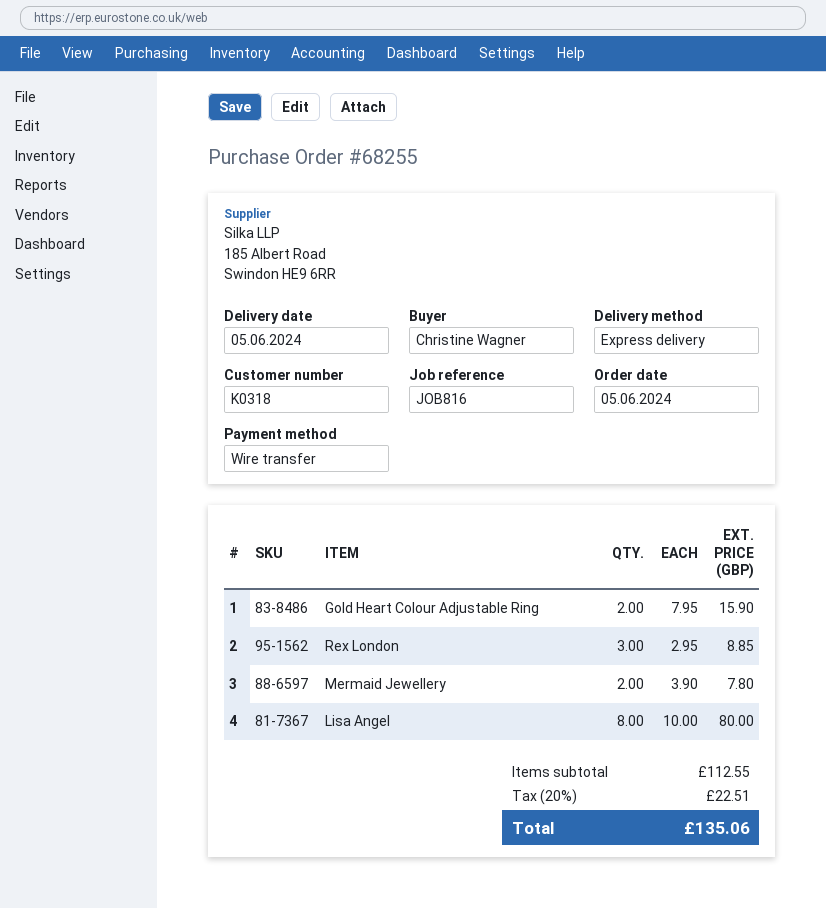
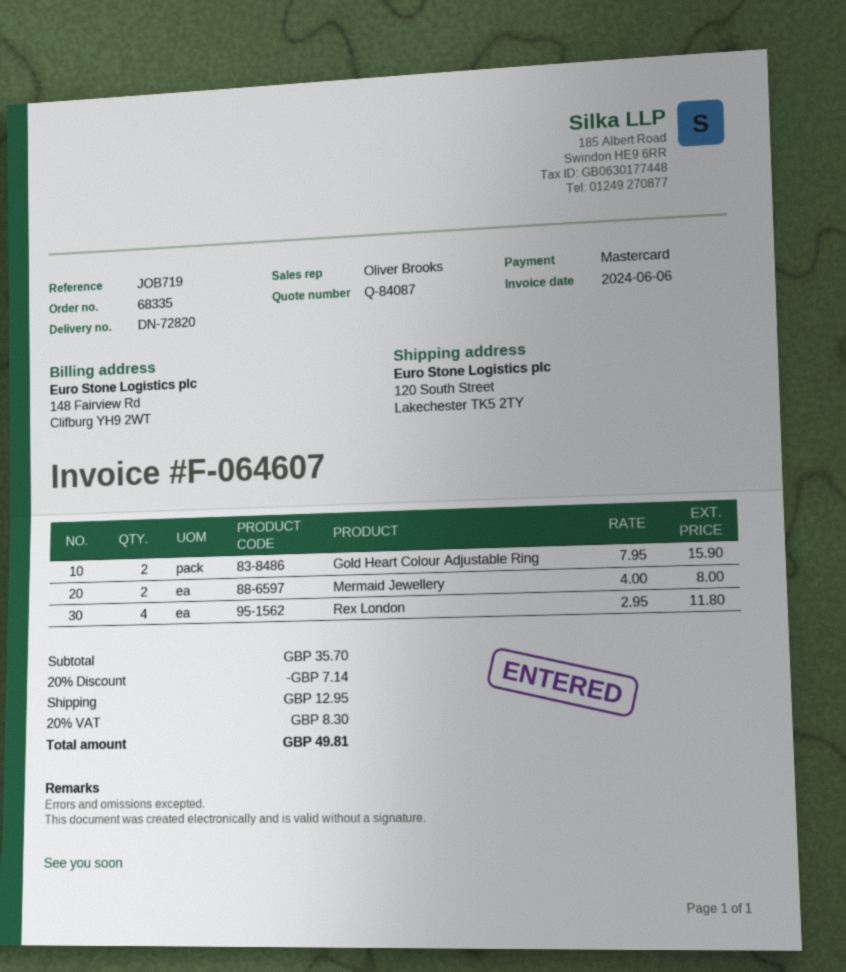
order number: 68255 -> 68335
reference: JOB816 -> JOB719
payment method: bank transfer -> Mastercard
Rex London: 3 x 2.95 = 8.85 -> 4 x 2.95 = 11.80
Mermaid Jewellery: 2 x 3.90 = 7.80 -> 2 x 4.00 = 8.00
Lisa Angel: 8 x 10.00 = 80.00 -> none
subtotal: 112.55 -> 35.70
discount: none -> 20% = 7.14
shipping: none -> 12.95
tax: 20% = 22.51 -> 20% = 8.30
total: 135.06 -> 49.81

